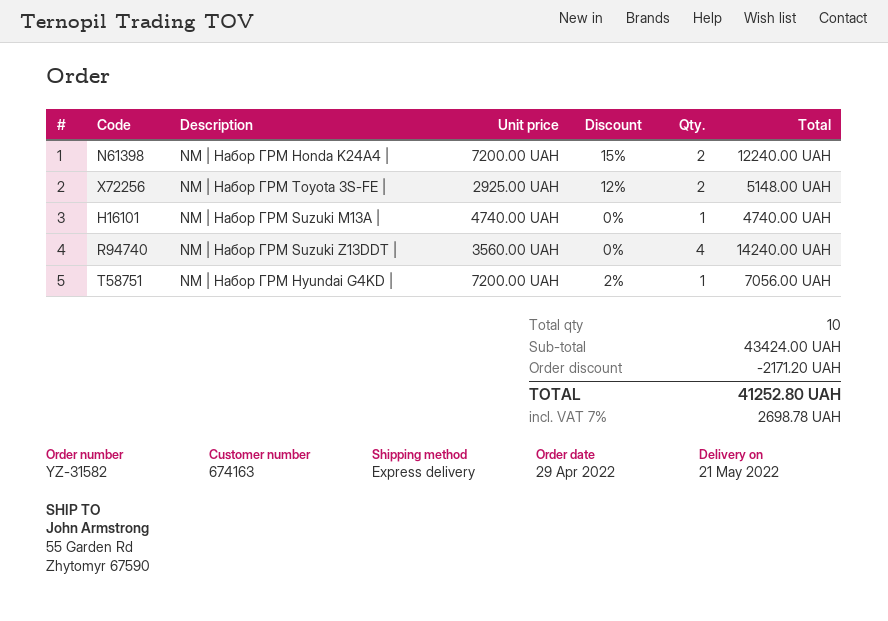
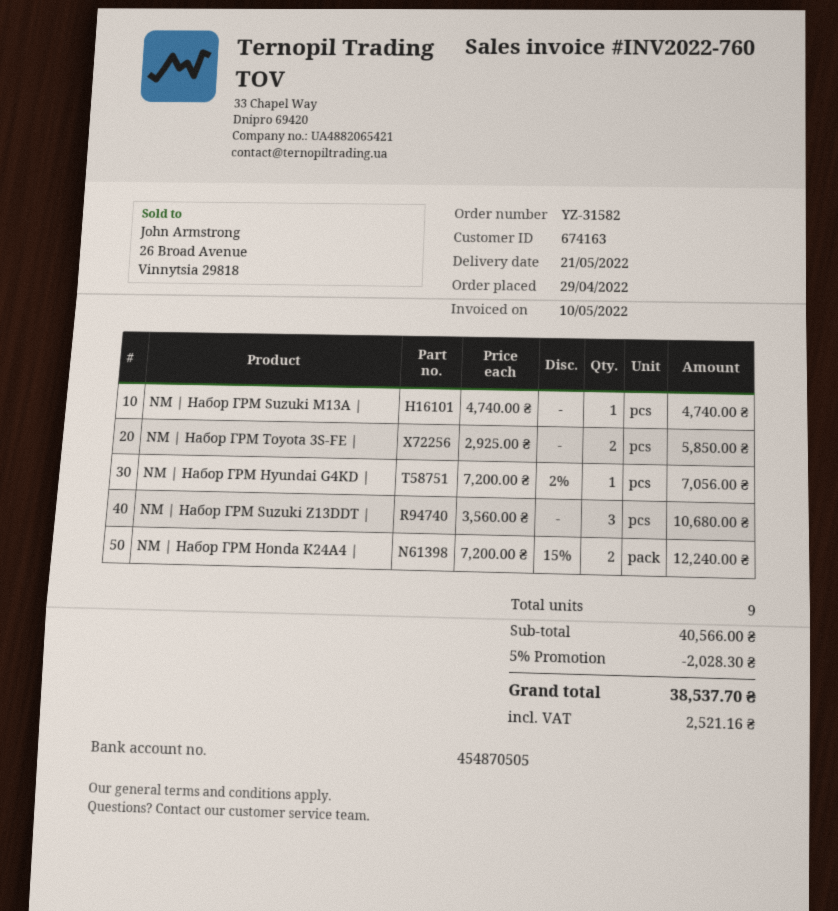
NM | Набор ГРМ Toyota 3S-FE |: 2 x 2925.00 - 12% = 5148.00 -> 2 x 2925.00 = 5850.00
NM | Набор ГРМ Suzuki Z13DDT |: 4 x 3560.00 = 14240.00 -> 3 x 3560.00 = 10680.00
total quantity: 10 -> 9
subtotal: 43424.00 -> 40566.00
discount: 2171.20 -> 2028.30
tax: 2698.78 -> 2521.16
total: 41252.80 -> 38537.70

